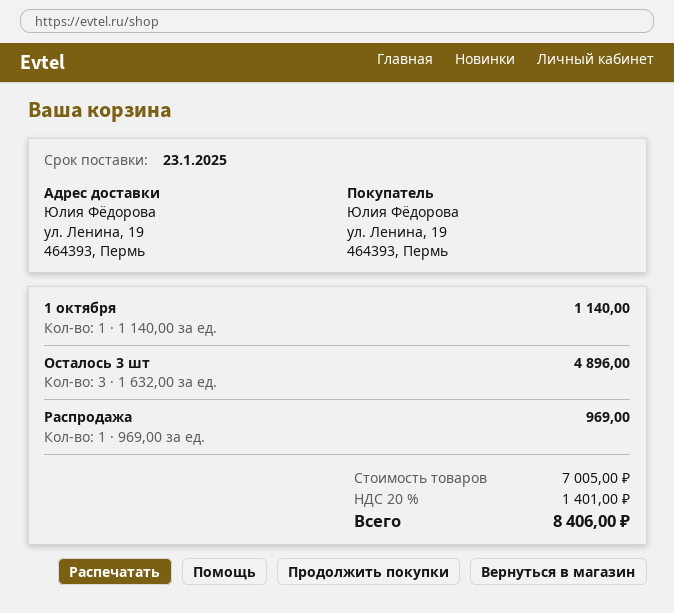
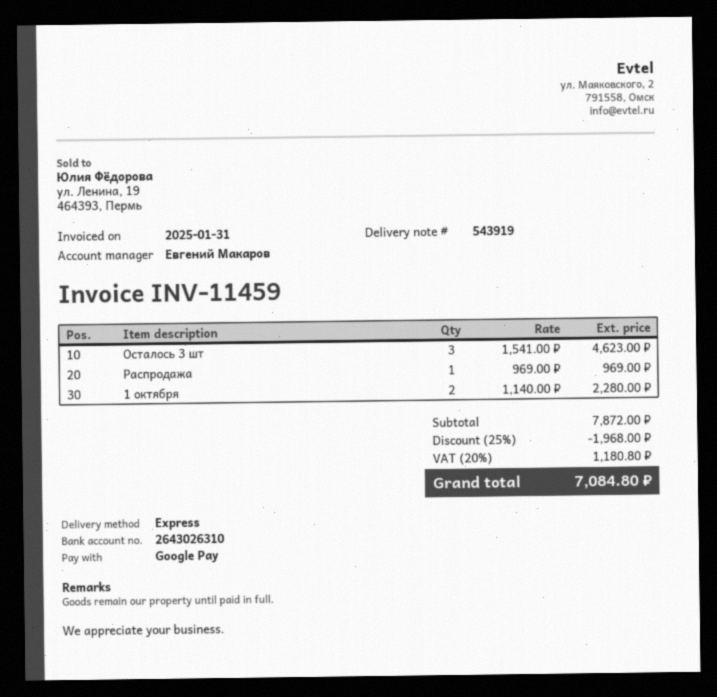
1 октября: 1 x 1140.00 = 1140.00 -> 2 x 1140.00 = 2280.00
Осталось 3 шт: 3 x 1632.00 = 4896.00 -> 3 x 1541.00 = 4623.00
subtotal: 7005.00 -> 7872.00
discount: none -> 25% = 1968.00
tax: 20% = 1401.00 -> 20% = 1180.80
total: 8406.00 -> 7084.80

